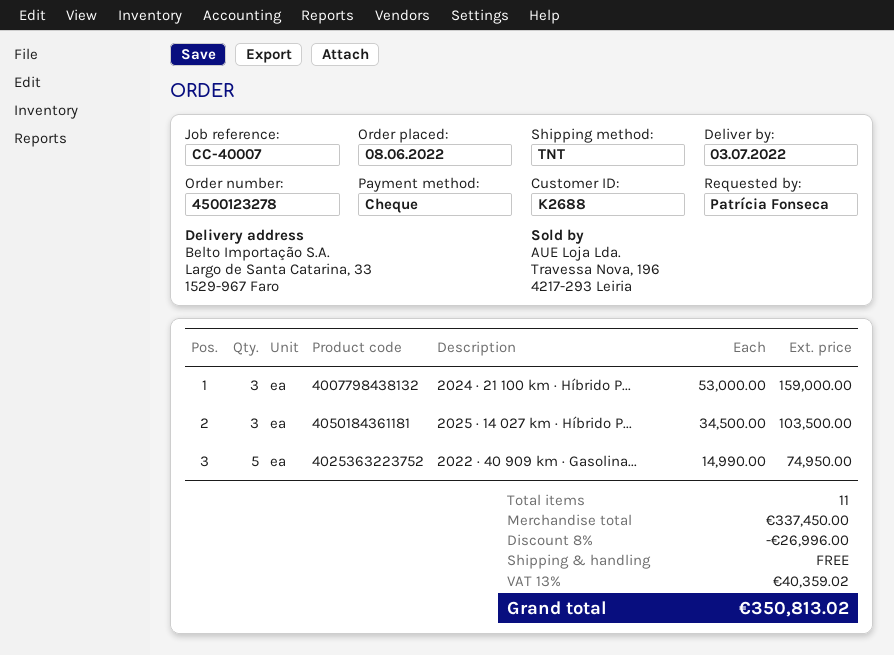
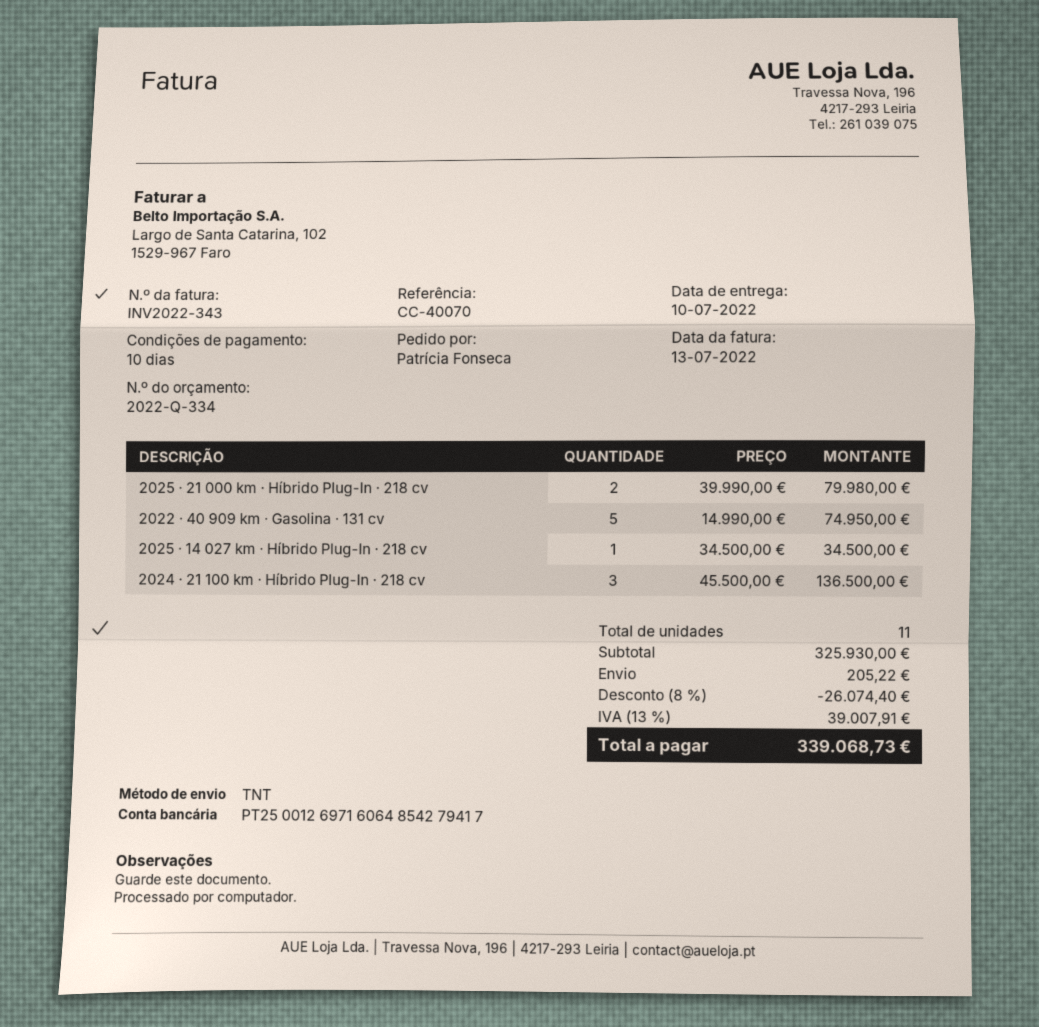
delivery date: 2022-07-03 -> 2022-07-10
reference: CC-40007 -> CC-40070
2024 · 21 100 km · Híbrido P...: 3 x 53000.00 = 159000.00 -> 3 x 45500.00 = 136500.00
2025 · 14 027 km · Híbrido P...: 3 x 34500.00 = 103500.00 -> 1 x 34500.00 = 34500.00
2025 · 21 000 km · Híbrido Plug-In · 218 cv: none -> 2 x 39990.00 = 79980.00
subtotal: 337450.00 -> 325930.00
discount: 8% = 26996.00 -> 8% = 26074.40
shipping: 0.00 -> 205.22
tax: 13% = 40359.02 -> 13% = 39007.91
total: 350813.02 -> 339068.73

